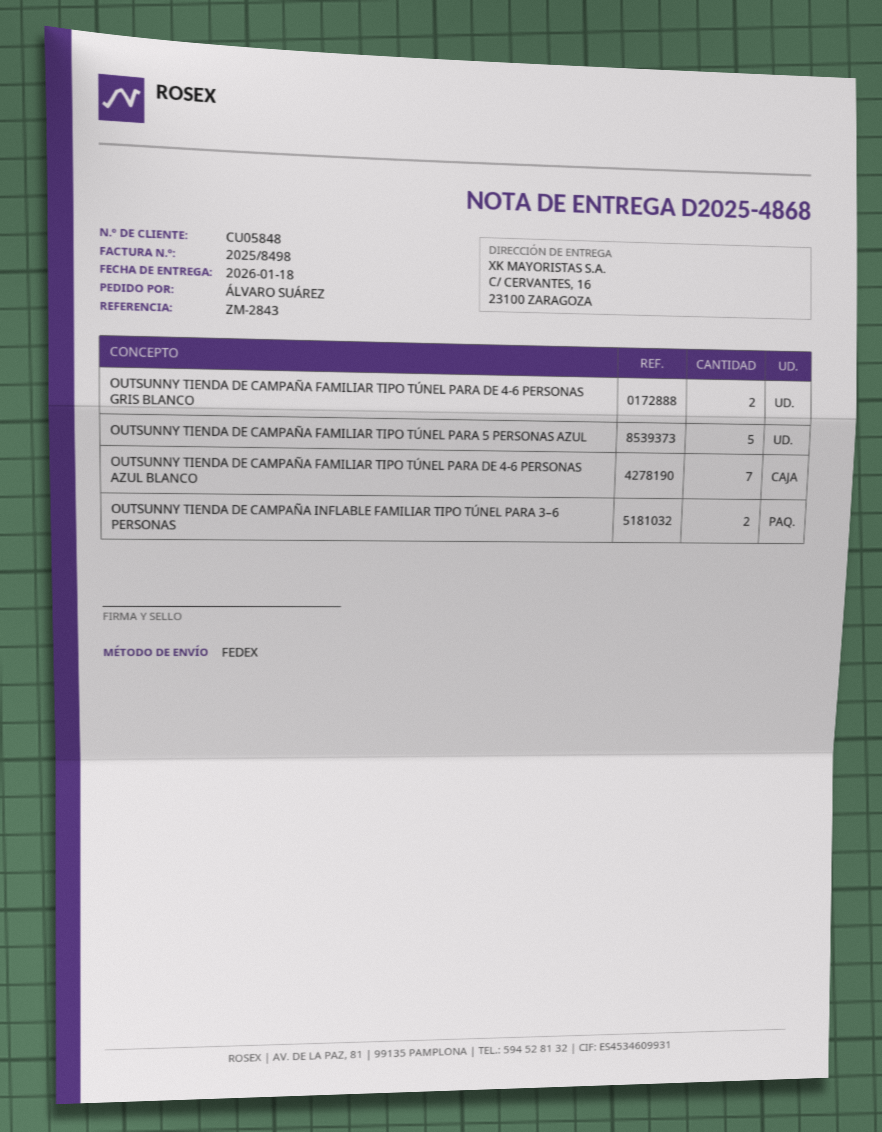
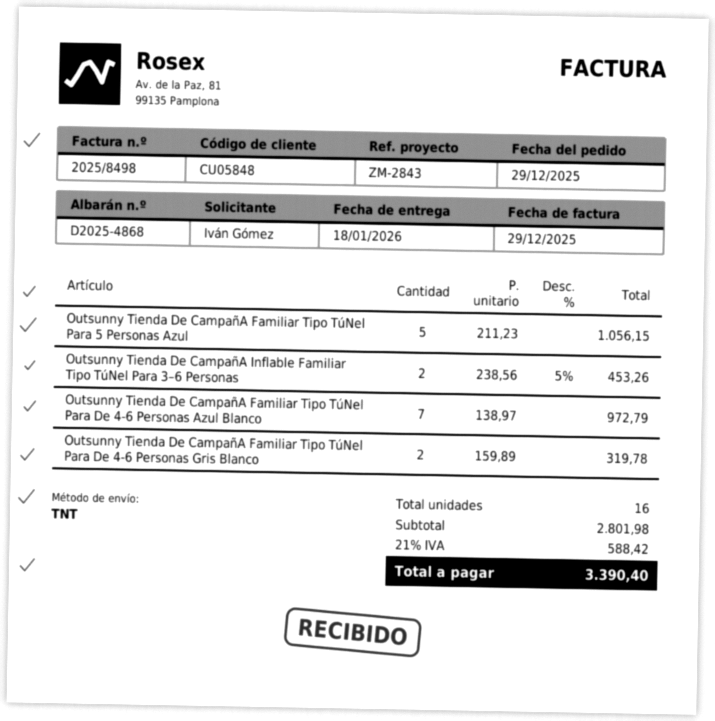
ordered by: ÁLVARO SUÁREZ -> Iván Gómez
shipping method: FedEx -> TNT

